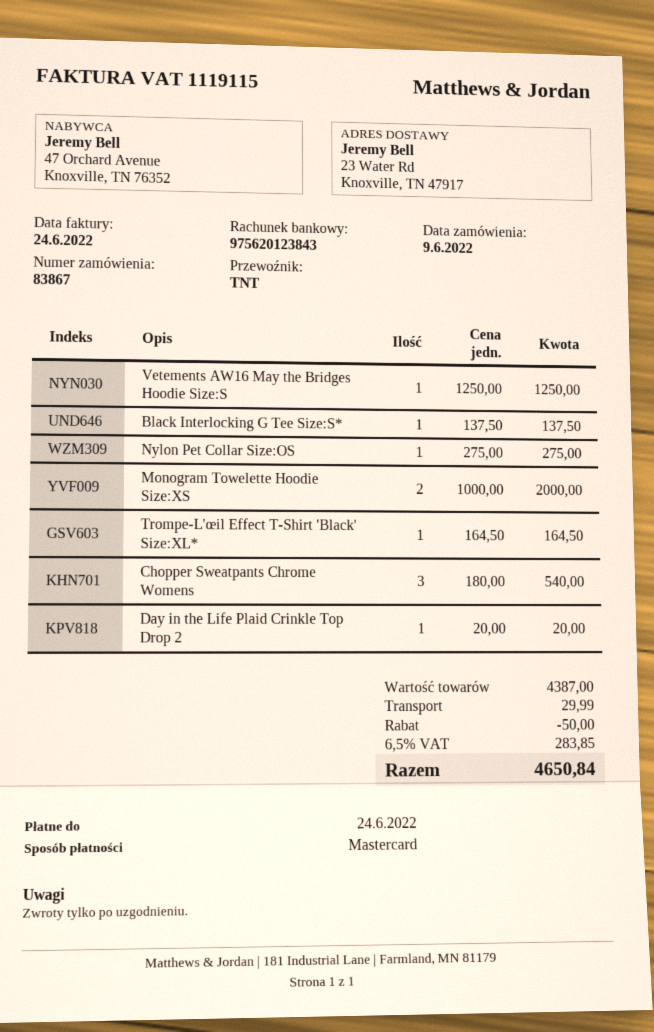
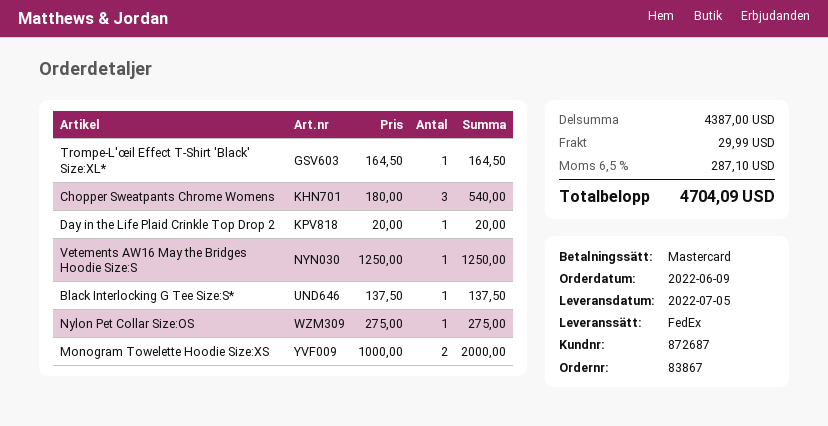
shipping method: TNT -> FedEx
discount: 50.00 -> none
tax: 6.5% = 283.85 -> 6.5% = 287.10
total: 4650.84 -> 4704.09

